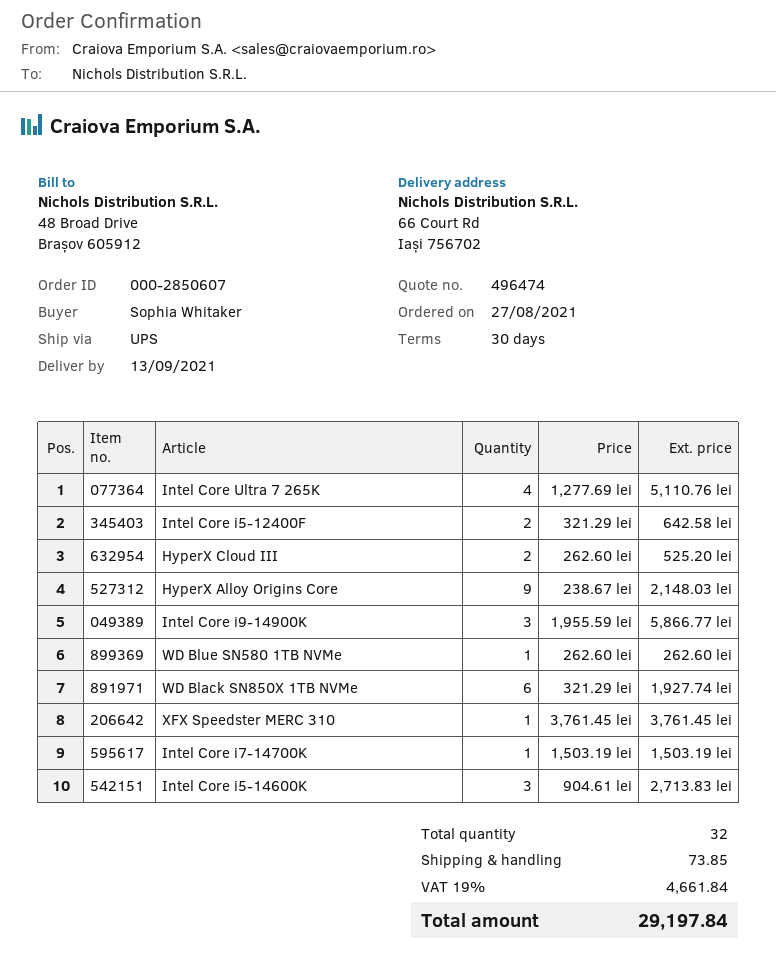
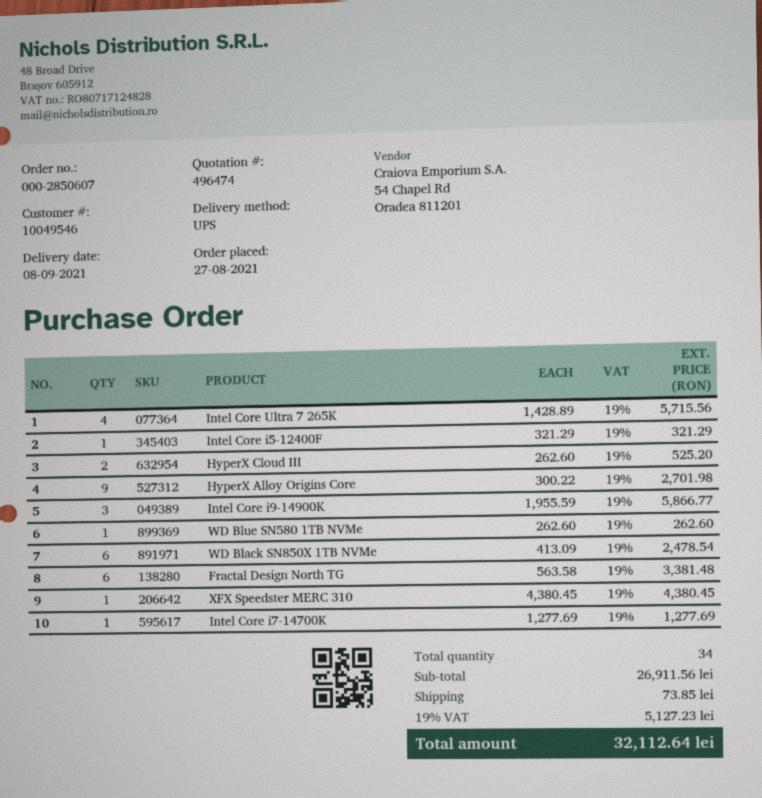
delivery date: 2021-09-13 -> 2021-09-08
Intel Core Ultra 7 265K: 4 x 1277.69 = 5110.76 -> 4 x 1428.89 = 5715.56
Intel Core i5-12400F: 2 x 321.29 = 642.58 -> 1 x 321.29 = 321.29
HyperX Alloy Origins Core: 9 x 238.67 = 2148.03 -> 9 x 300.22 = 2701.98
WD Black SN850X 1TB NVMe: 6 x 321.29 = 1927.74 -> 6 x 413.09 = 2478.54
XFX Speedster MERC 310: 1 x 3761.45 = 3761.45 -> 1 x 4380.45 = 4380.45
Intel Core i7-14700K: 1 x 1503.19 = 1503.19 -> 1 x 1277.69 = 1277.69
Intel Core i5-14600K: 3 x 904.61 = 2713.83 -> none
Fractal Design North TG: none -> 6 x 563.58 = 3381.48
total quantity: 32 -> 34
tax: 19% = 4661.84 -> 19% = 5127.23
total: 29197.84 -> 32112.64

